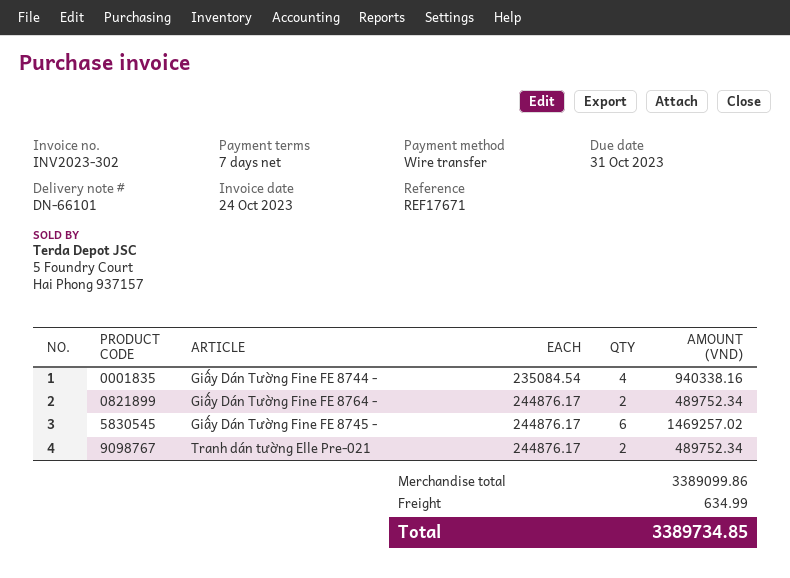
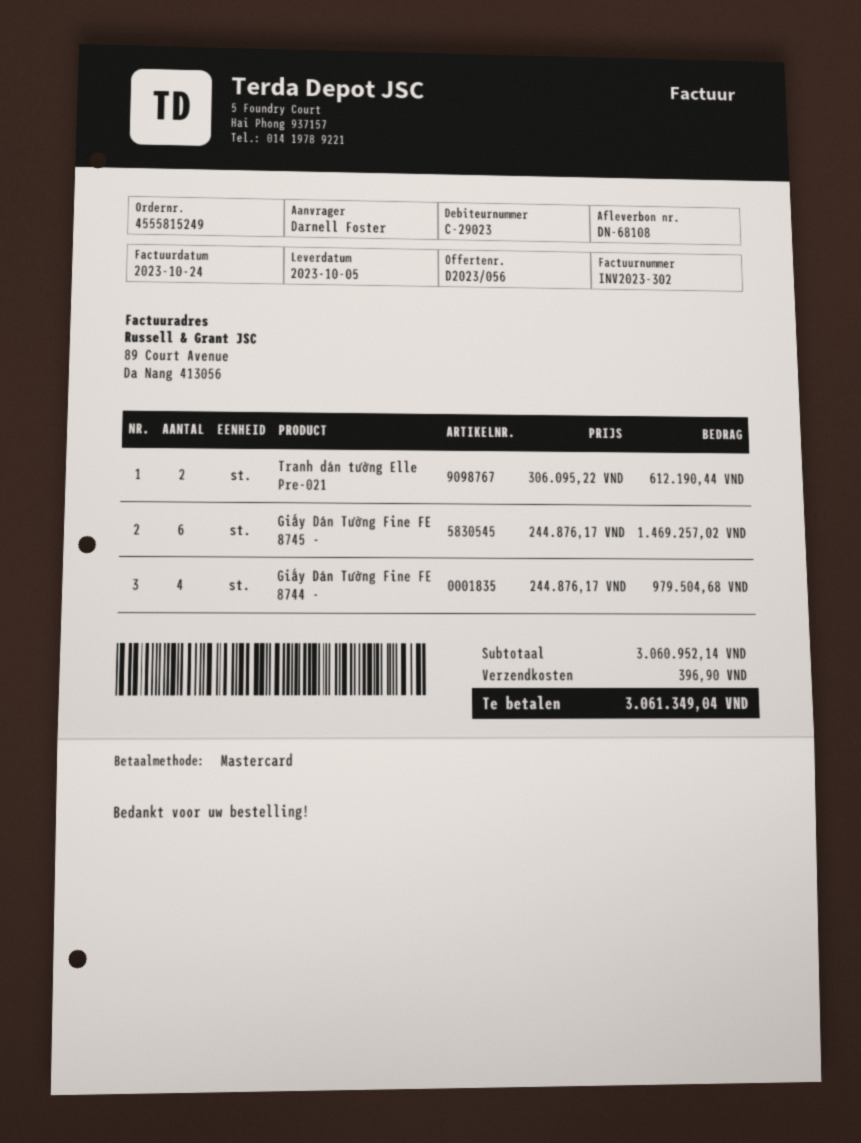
delivery note number: DN-66101 -> DN-68108
payment method: bank transfer -> Mastercard
Giấy Dán Tường Fine FE 8744 -: 4 x 235084.54 = 940338.16 -> 4 x 244876.17 = 979504.68
Giấy Dán Tường Fine FE 8764 -: 2 x 244876.17 = 489752.34 -> none
Tranh dán tường Elle Pre-021: 2 x 244876.17 = 489752.34 -> 2 x 306095.22 = 612190.44
subtotal: 3389099.86 -> 3060952.14
shipping: 634.99 -> 396.90
total: 3389734.85 -> 3061349.04

